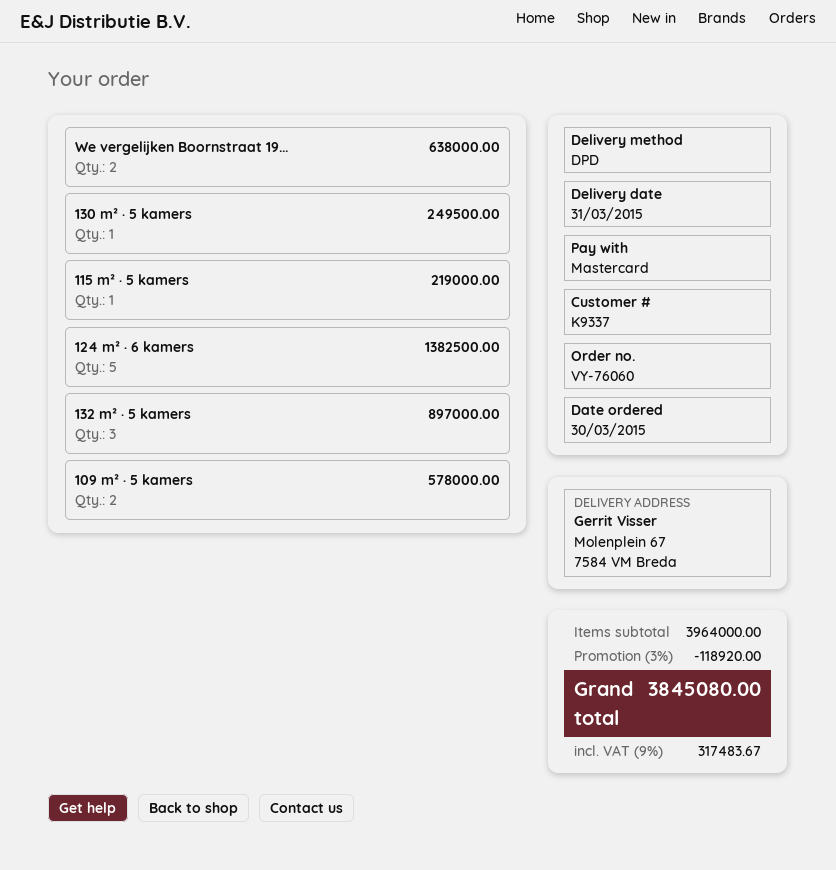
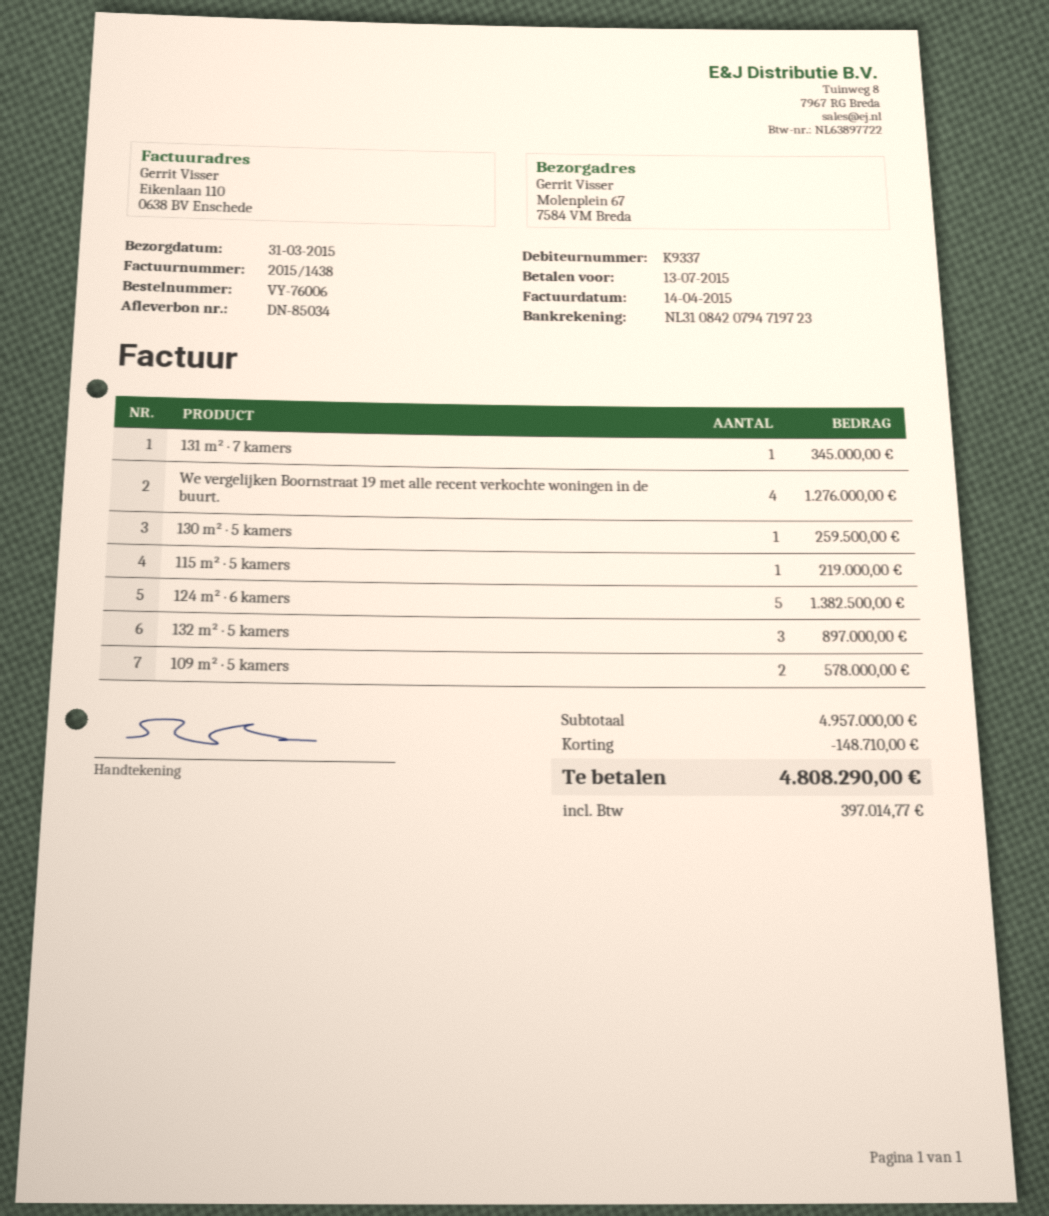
order number: VY-76060 -> VY-76006
We vergelijken Boornstraat 19...: 2 for 638000.00 -> 4 for 1276000.00
130 m² · 5 kamers: 1 for 249500.00 -> 1 for 259500.00
131 m² · 7 kamers: none -> 1 for 345000.00
subtotal: 3964000.00 -> 4957000.00
discount: 118920.00 -> 148710.00
tax: 317483.67 -> 397014.77
total: 3845080.00 -> 4808290.00

